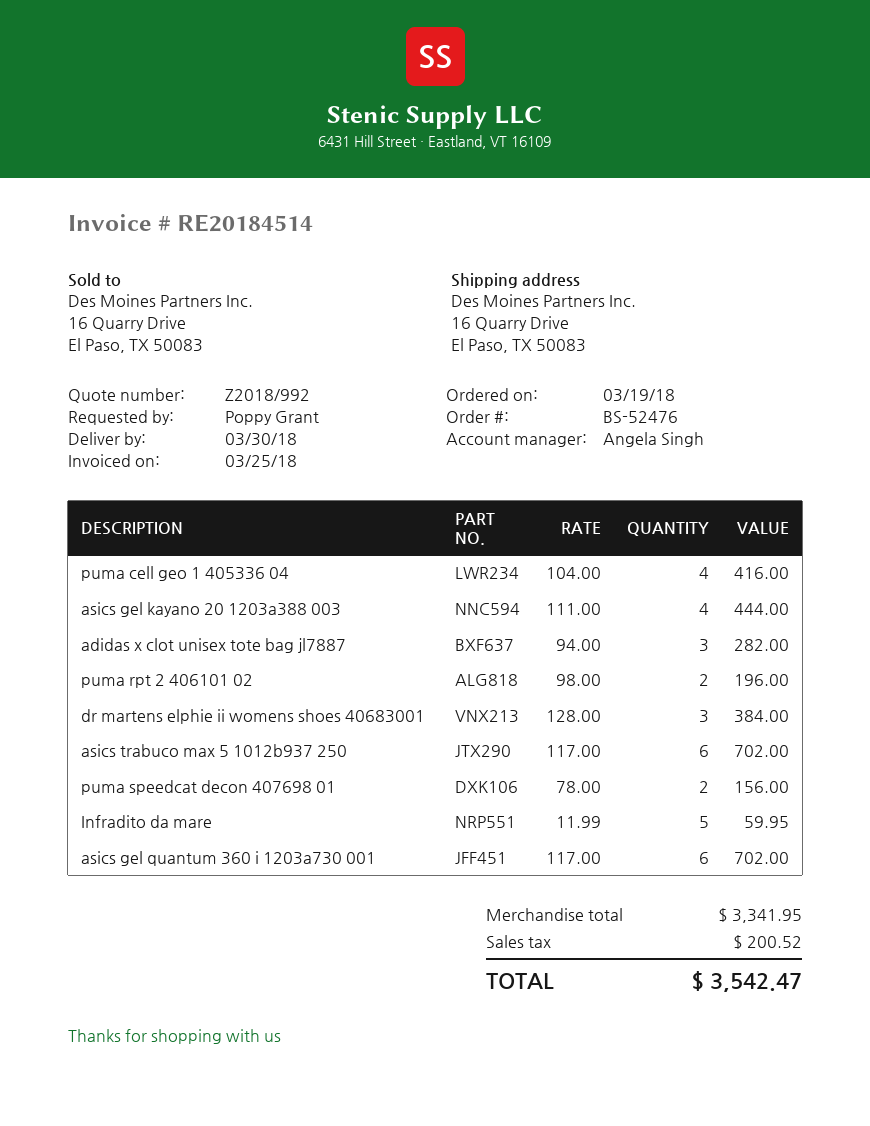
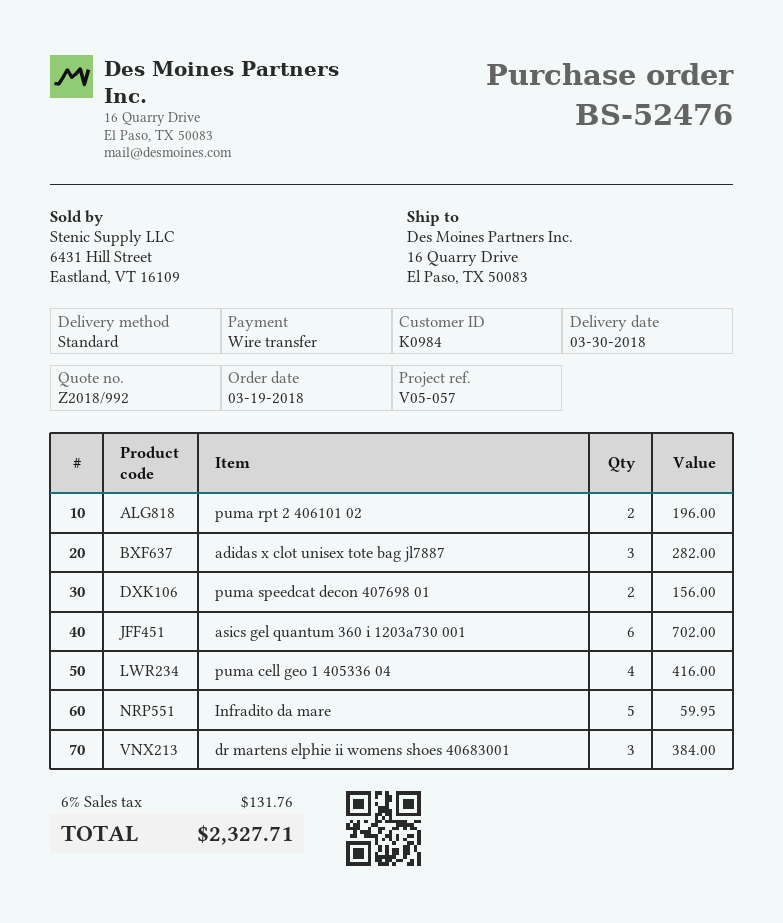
asics gel kayano 20 1203a388 003: 4 for 444.00 -> none
asics trabuco max 5 1012b937 250: 6 for 702.00 -> none
tax: 200.52 -> 131.76
total: 3542.47 -> 2327.71

